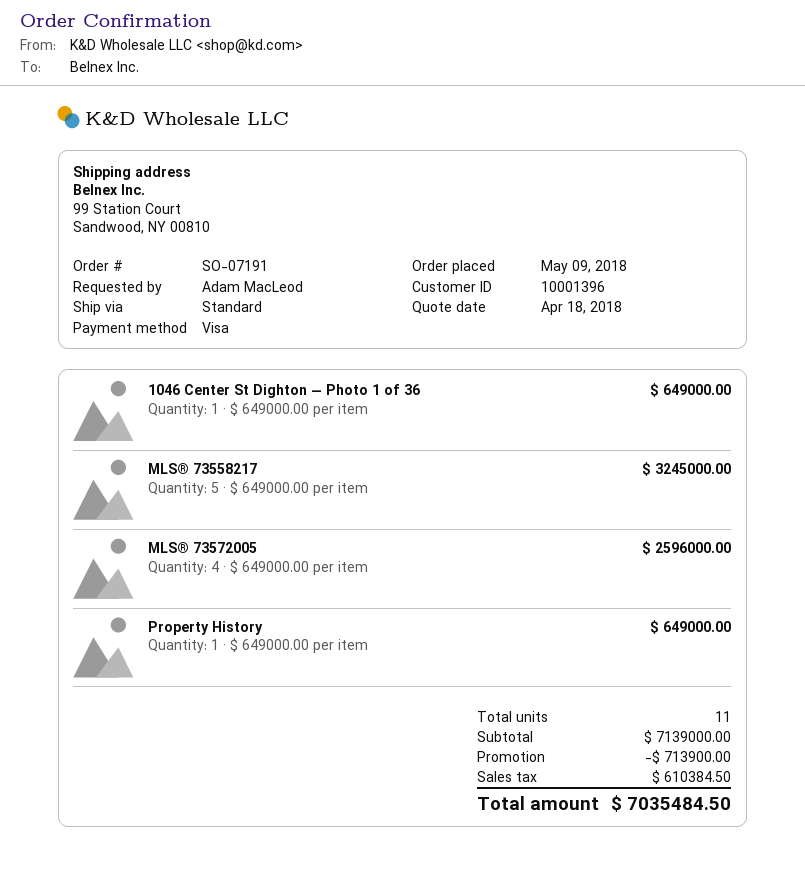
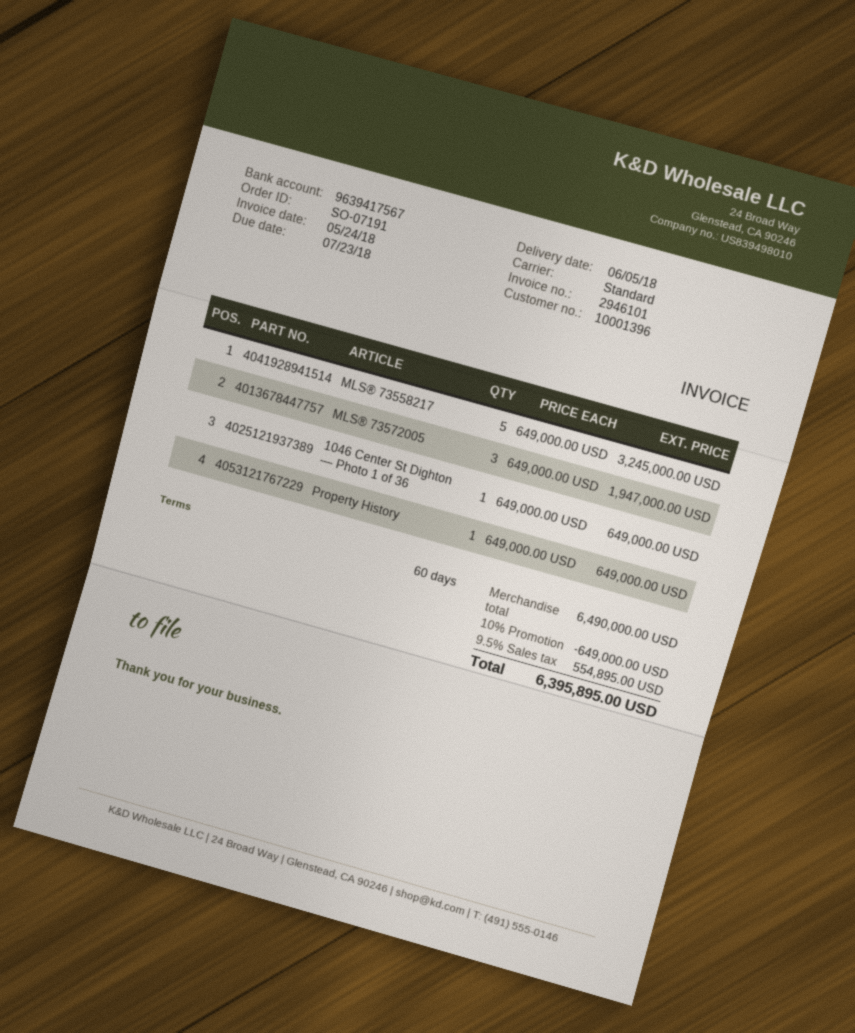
MLS® 73572005: 4 x 649000.00 = 2596000.00 -> 3 x 649000.00 = 1947000.00
subtotal: 7139000.00 -> 6490000.00
discount: 713900.00 -> 649000.00
tax: 610384.50 -> 554895.00
total: 7035484.50 -> 6395895.00

